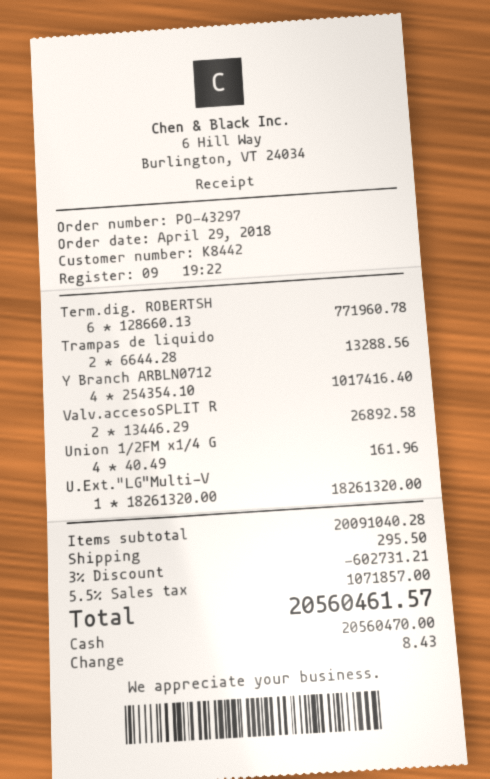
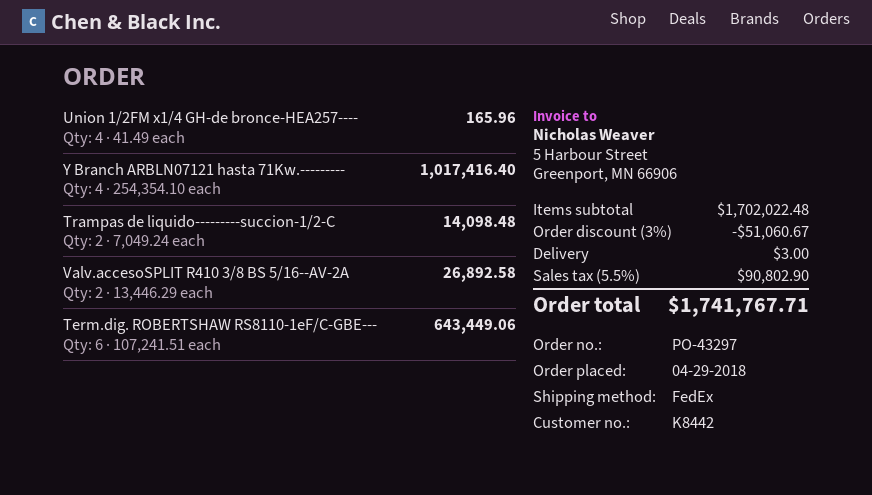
Term.dig. ROBERTSH: 6 x 128660.13 = 771960.78 -> 6 x 107241.51 = 643449.06
Trampas de liquido: 2 x 6644.28 = 13288.56 -> 2 x 7049.24 = 14098.48
Union 1/2FM x1/4 G: 4 x 40.49 = 161.96 -> 4 x 41.49 = 165.96
U.Ext."LG"Multi-V: 1 x 18261320.00 = 18261320.00 -> none
subtotal: 20091040.28 -> 1702022.48
discount: 3% = 602731.21 -> 3% = 51060.67
shipping: 295.50 -> 3.00
tax: 5.5% = 1071857.00 -> 5.5% = 90802.90
total: 20560461.57 -> 1741767.71

